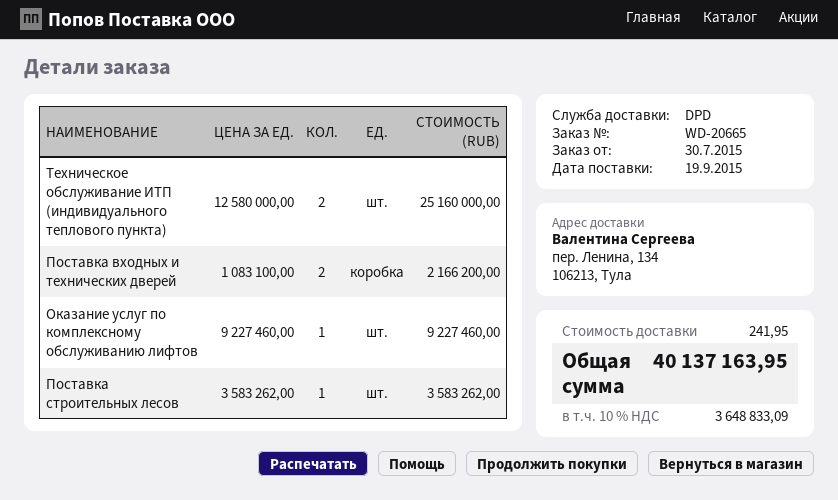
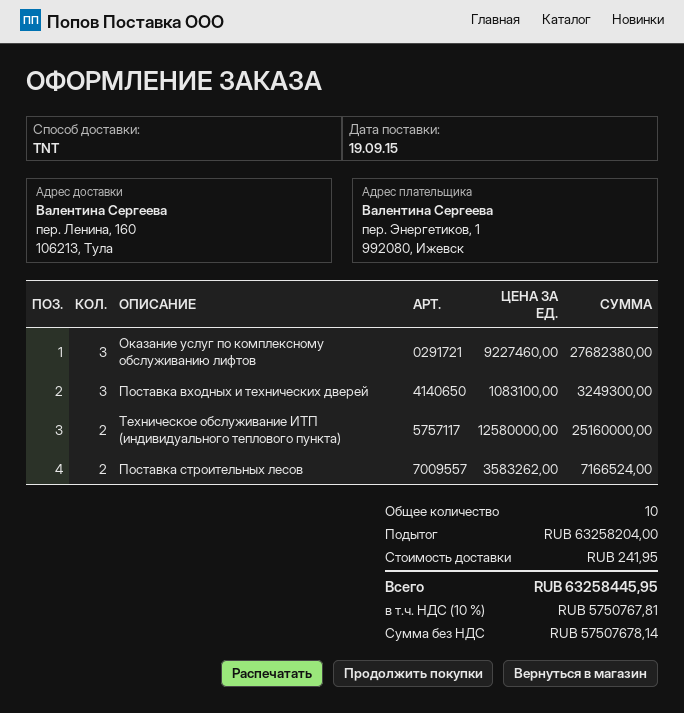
shipping method: DPD -> TNT
ship to: пер. Ленина, 134, 106213, Тула -> пер. Ленина, 160, 106213, Тула
Поставка входных и технических дверей: 2 x 1083100.00 = 2166200.00 -> 3 x 1083100.00 = 3249300.00
Оказание услуг по комплексному обслуживанию лифтов: 1 x 9227460.00 = 9227460.00 -> 3 x 9227460.00 = 27682380.00
Поставка строительных лесов: 1 x 3583262.00 = 3583262.00 -> 2 x 3583262.00 = 7166524.00
tax: 10% = 3648833.09 -> 10% = 5750767.81
total: 40137163.95 -> 63258445.95

